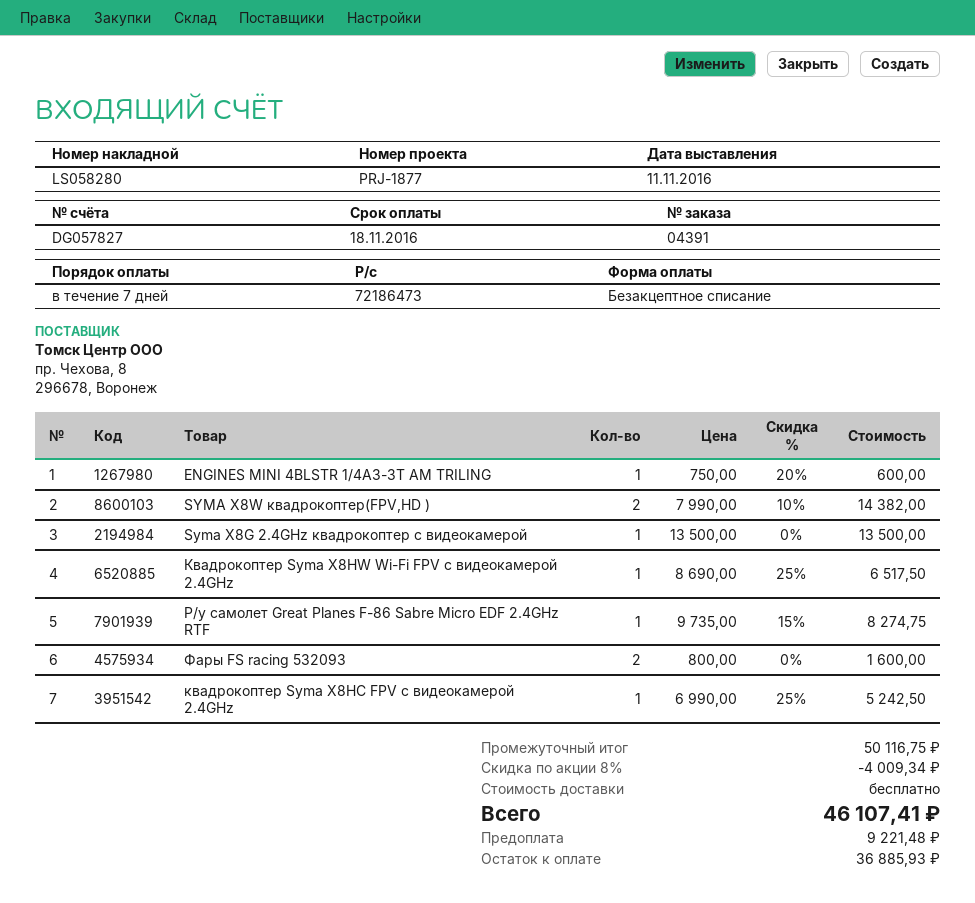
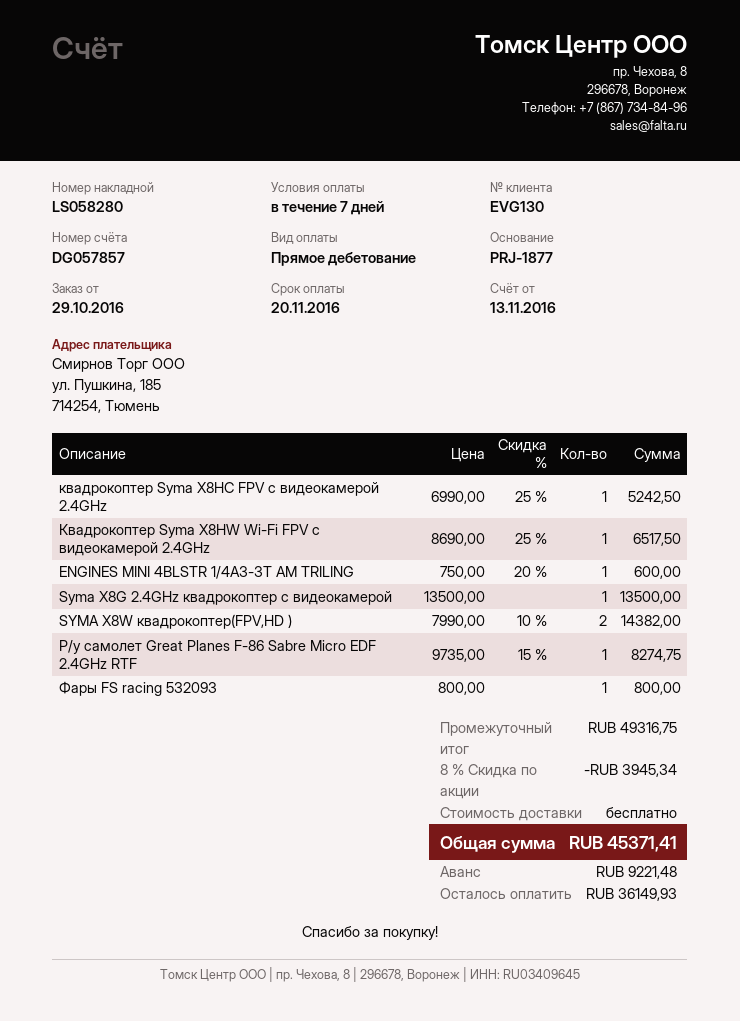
invoice number: DG057827 -> DG057857
invoice date: 2016-11-11 -> 2016-11-13
due date: 2016-11-18 -> 2016-11-20
Фары FS racing 532093: 2 x 800.00 = 1600.00 -> 1 x 800.00 = 800.00
subtotal: 50116.75 -> 49316.75
discount: 8% = 4009.34 -> 8% = 3945.34
total: 46107.41 -> 45371.41
balance: 36885.93 -> 36149.93

